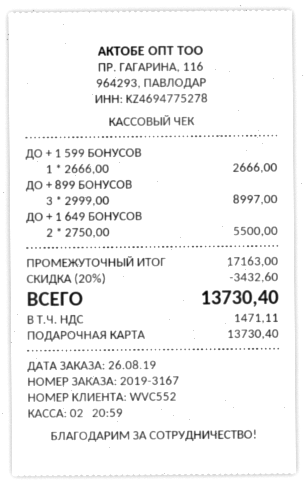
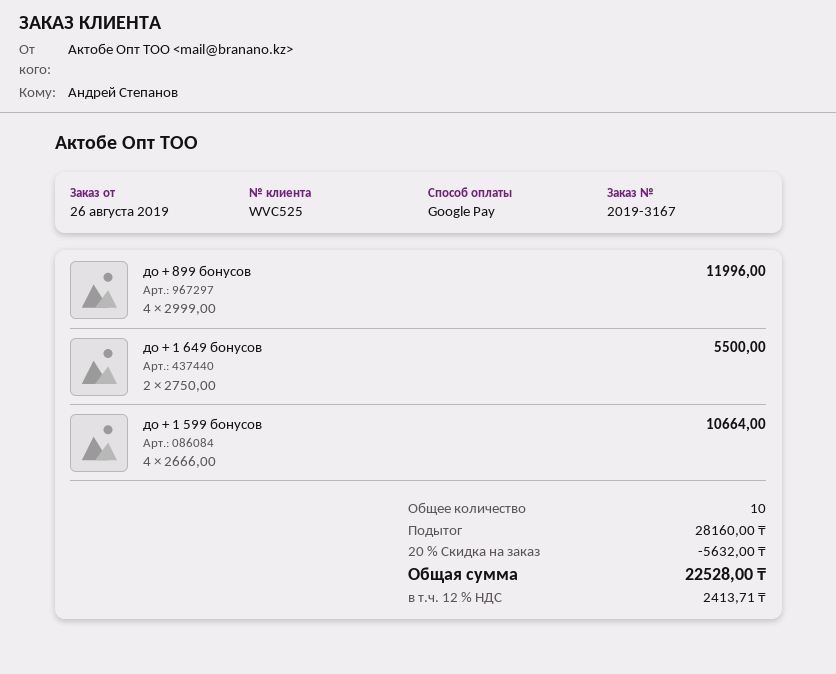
customer number: WVC552 -> WVC525
payment method: gift card -> Google Pay
ДО + 1 599 БОНУСОВ: 1 x 2666.00 = 2666.00 -> 4 x 2666.00 = 10664.00
ДО + 899 БОНУСОВ: 3 x 2999.00 = 8997.00 -> 4 x 2999.00 = 11996.00
subtotal: 17163.00 -> 28160.00
discount: 20% = 3432.60 -> 20% = 5632.00
tax: 1471.11 -> 2413.71
total: 13730.40 -> 22528.00

